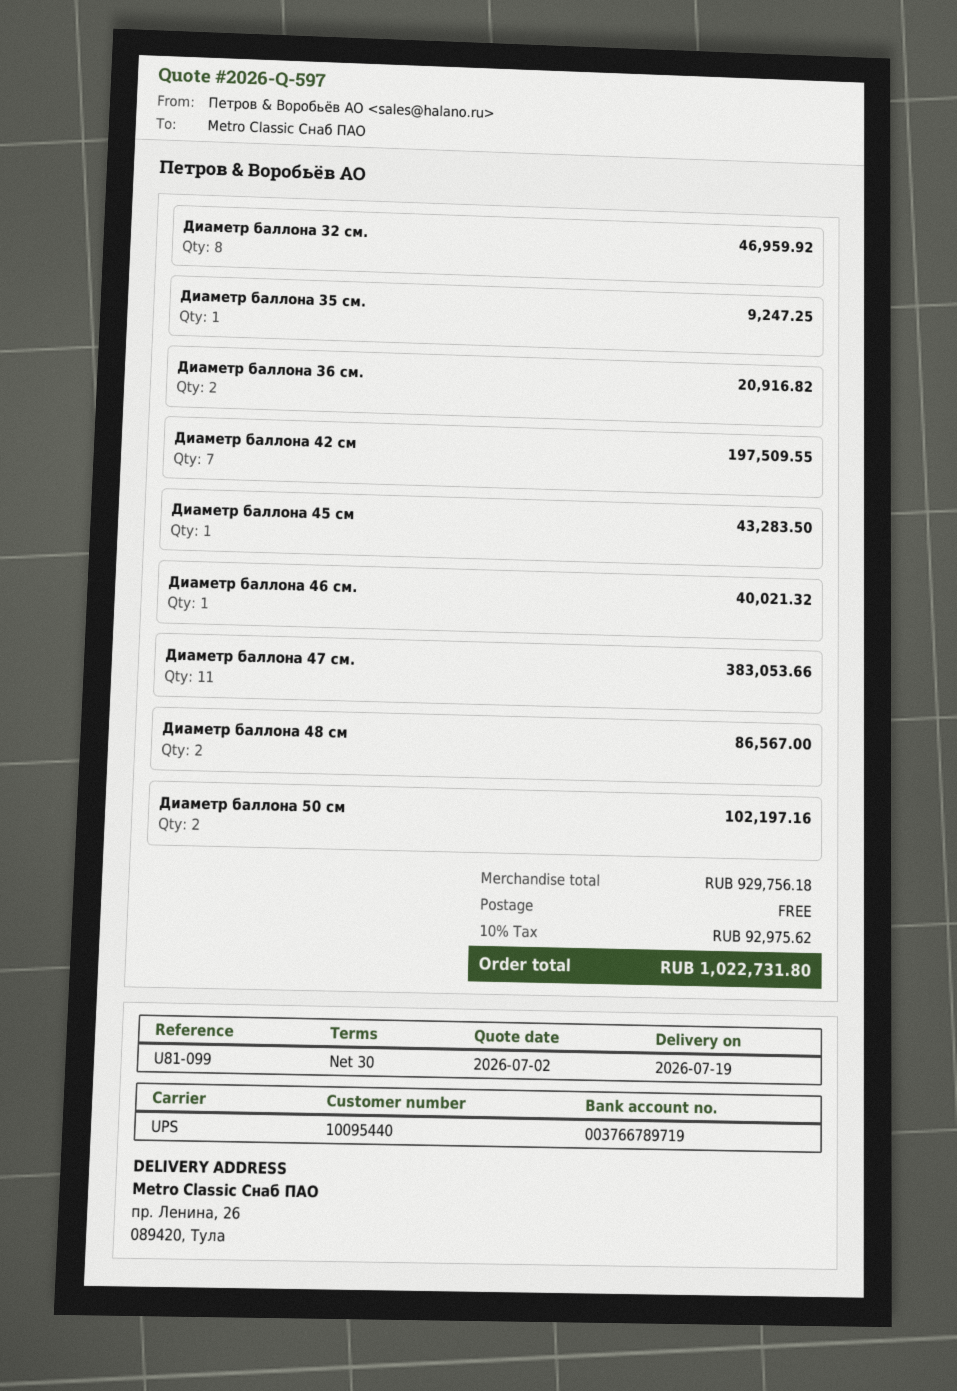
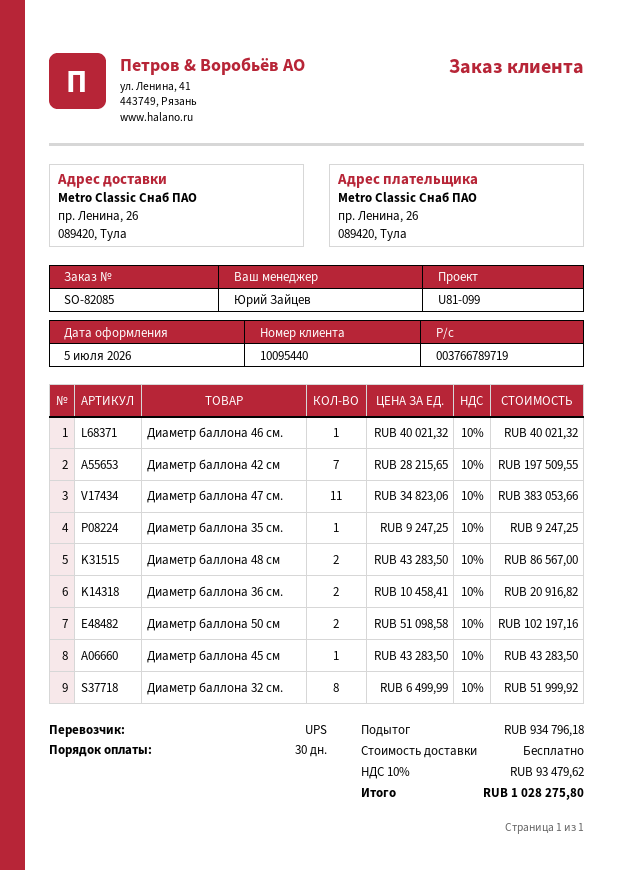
Диаметр баллона 32 см.: 8 for 46959.92 -> 8 for 51999.92
subtotal: 929756.18 -> 934796.18
tax: 10% = 92975.62 -> 10% = 93479.62
total: 1022731.80 -> 1028275.80

